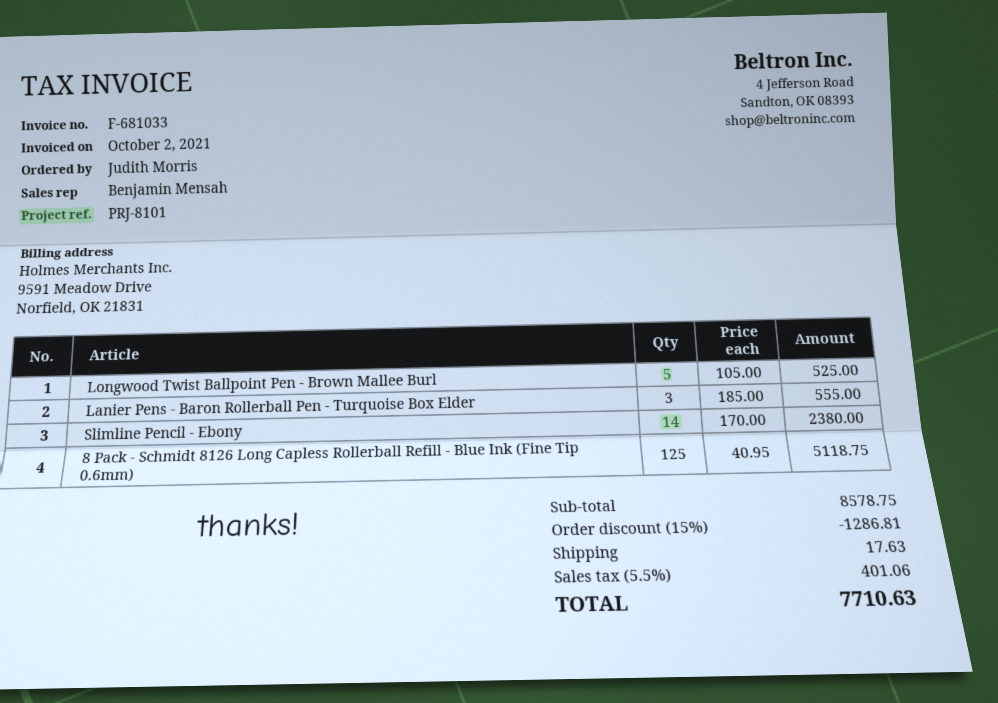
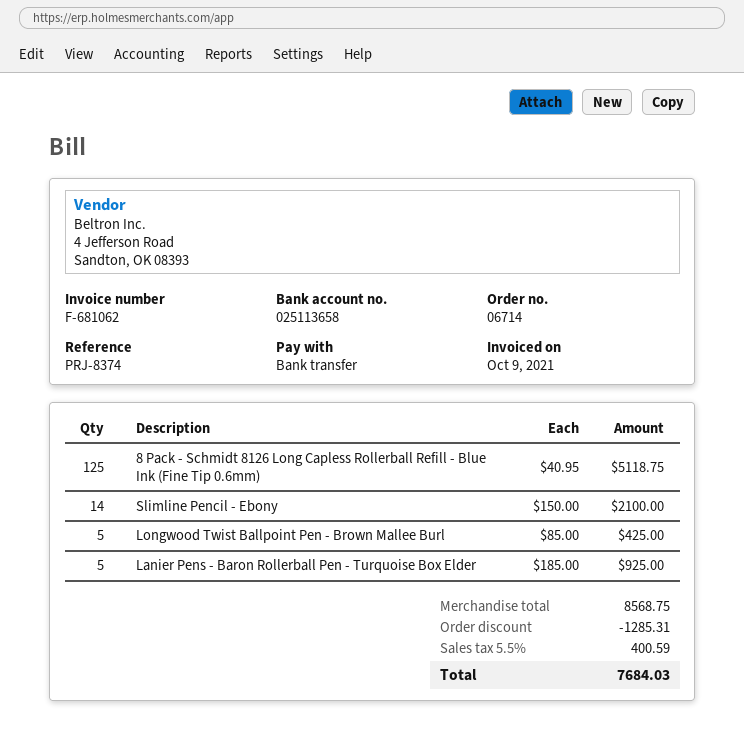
invoice number: F-681033 -> F-681062
invoice date: 2021-10-02 -> 2021-10-09
reference: PRJ-8101 -> PRJ-8374
Longwood Twist Ballpoint Pen - Brown Mallee Burl: 5 x 105.00 = 525.00 -> 5 x 85.00 = 425.00
Lanier Pens - Baron Rollerball Pen - Turquoise Box Elder: 3 x 185.00 = 555.00 -> 5 x 185.00 = 925.00
Slimline Pencil - Ebony: 14 x 170.00 = 2380.00 -> 14 x 150.00 = 2100.00
subtotal: 8578.75 -> 8568.75
discount: 1286.81 -> 1285.31
shipping: 17.63 -> none
tax: 5.5% = 401.06 -> 5.5% = 400.59
total: 7710.63 -> 7684.03

